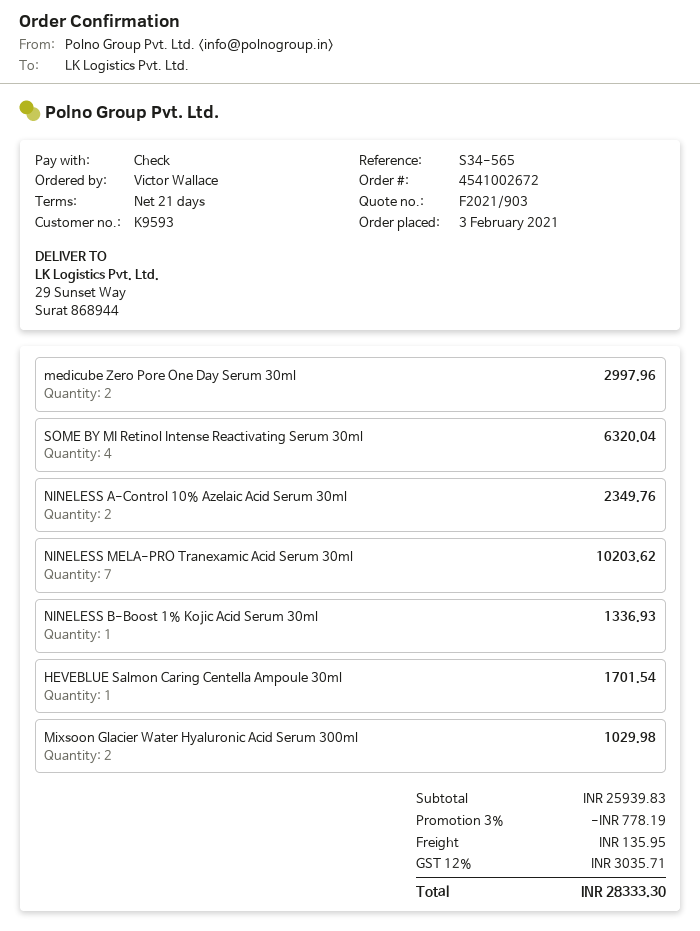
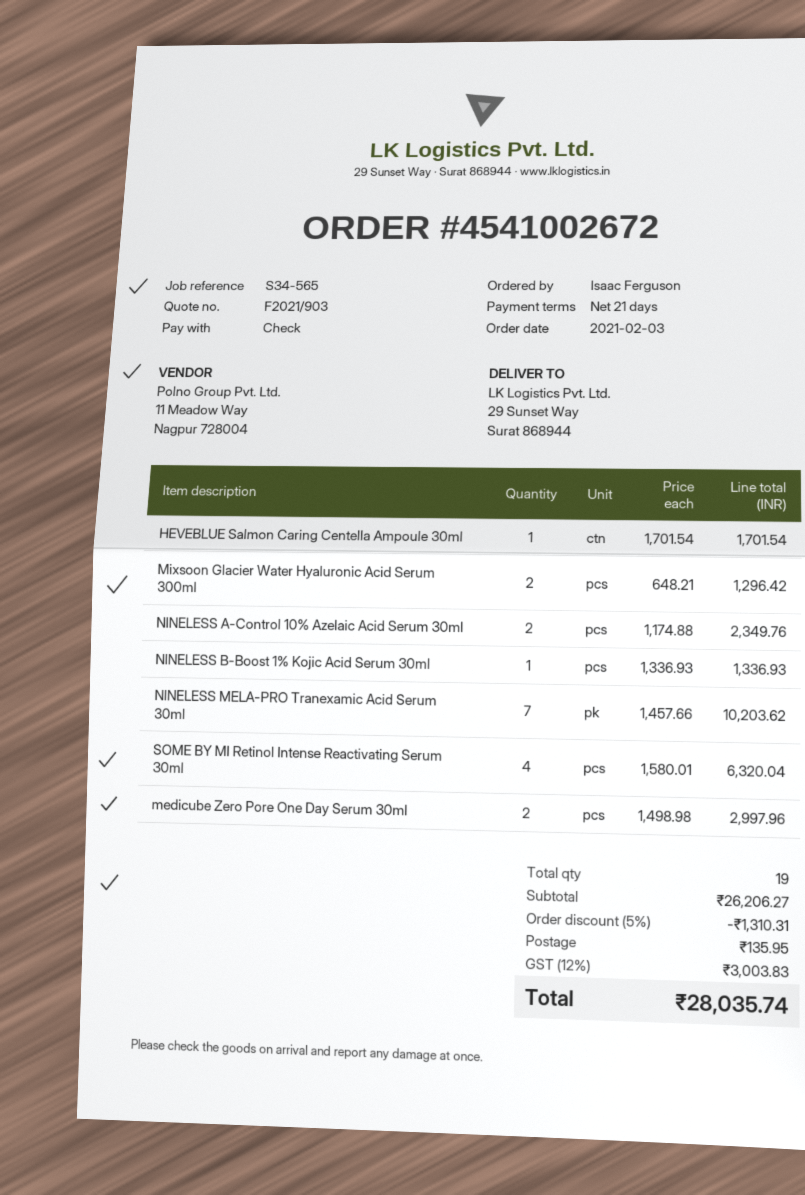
ordered by: Victor Wallace -> Isaac Ferguson
Mixsoon Glacier Water Hyaluronic Acid Serum 300ml: 2 for 1029.98 -> 2 for 1296.42
subtotal: 25939.83 -> 26206.27
discount: 3% = 778.19 -> 5% = 1310.31
tax: 12% = 3035.71 -> 12% = 3003.83
total: 28333.30 -> 28035.74

